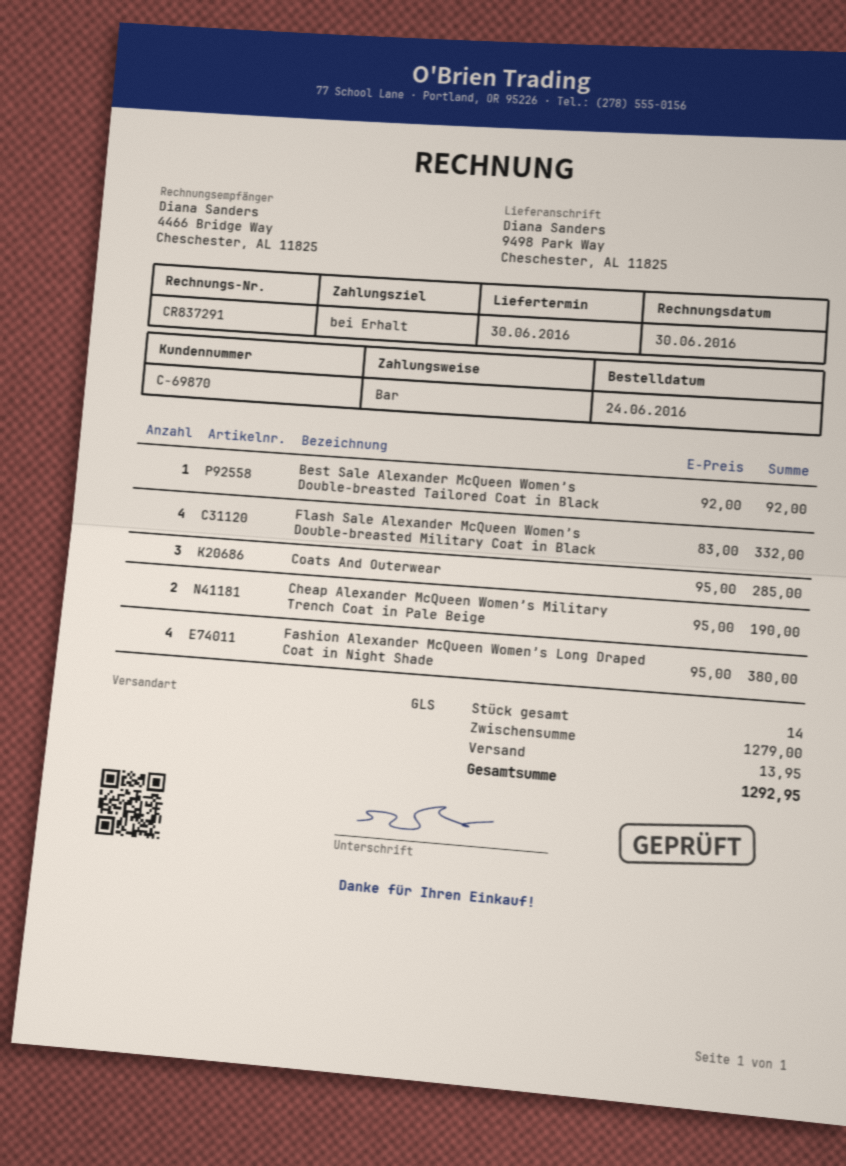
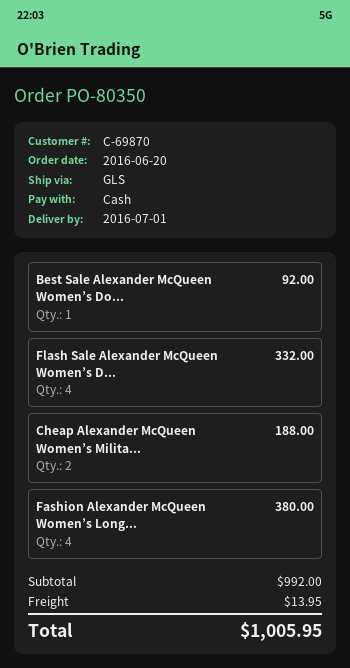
order date: 2016-06-24 -> 2016-06-20
delivery date: 2016-06-30 -> 2016-07-01
Coats And Outerwear: 3 for 285.00 -> none
Cheap Alexander McQueen Women’s Military Trench Coat in Pale Beige: 2 for 190.00 -> 2 for 188.00
subtotal: 1279.00 -> 992.00
total: 1292.95 -> 1005.95

